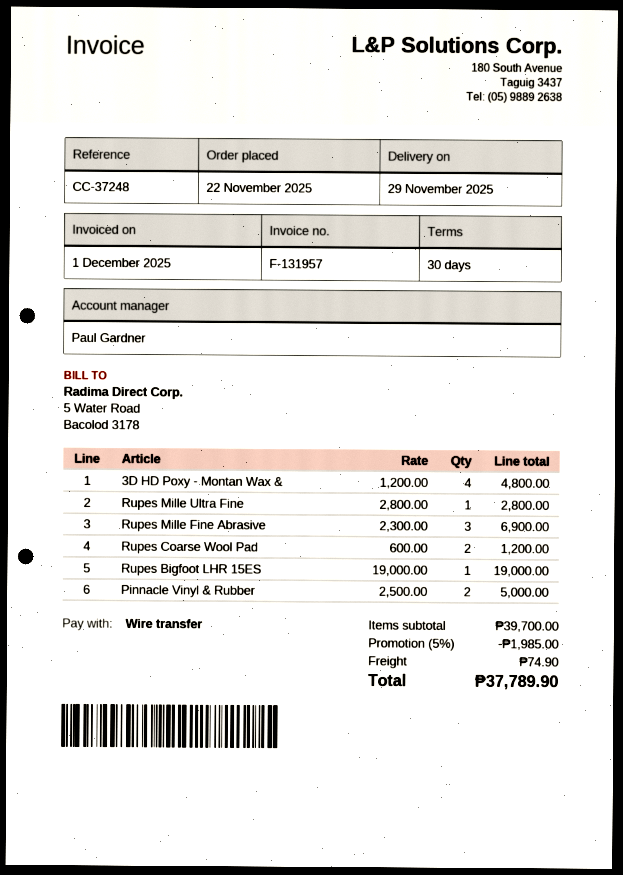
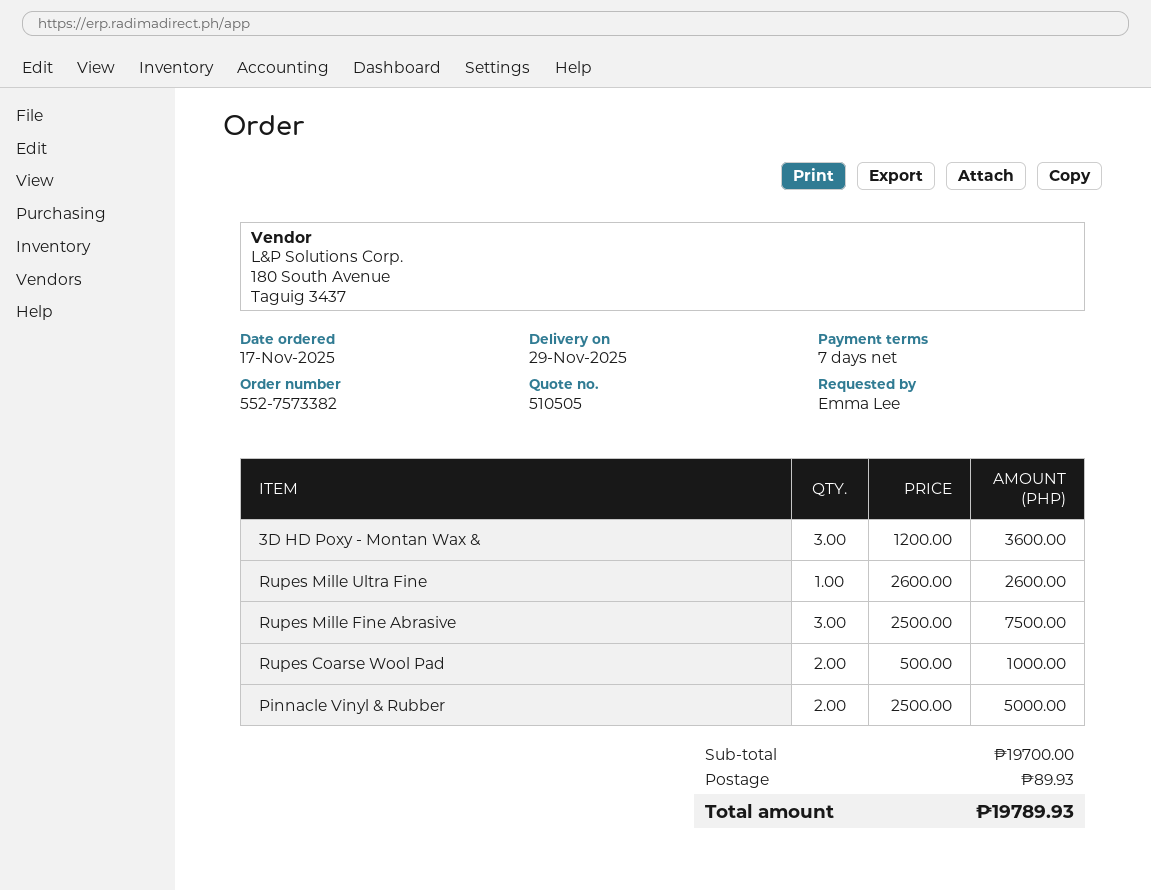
order date: 2025-11-22 -> 2025-11-17
payment terms: 30 days -> 7 days
3D HD Poxy - Montan Wax &: 4 x 1200.00 = 4800.00 -> 3 x 1200.00 = 3600.00
Rupes Mille Ultra Fine: 1 x 2800.00 = 2800.00 -> 1 x 2600.00 = 2600.00
Rupes Mille Fine Abrasive: 3 x 2300.00 = 6900.00 -> 3 x 2500.00 = 7500.00
Rupes Coarse Wool Pad: 2 x 600.00 = 1200.00 -> 2 x 500.00 = 1000.00
Rupes Bigfoot LHR 15ES: 1 x 19000.00 = 19000.00 -> none
subtotal: 39700.00 -> 19700.00
discount: 5% = 1985.00 -> none
shipping: 74.90 -> 89.93
total: 37789.90 -> 19789.93

